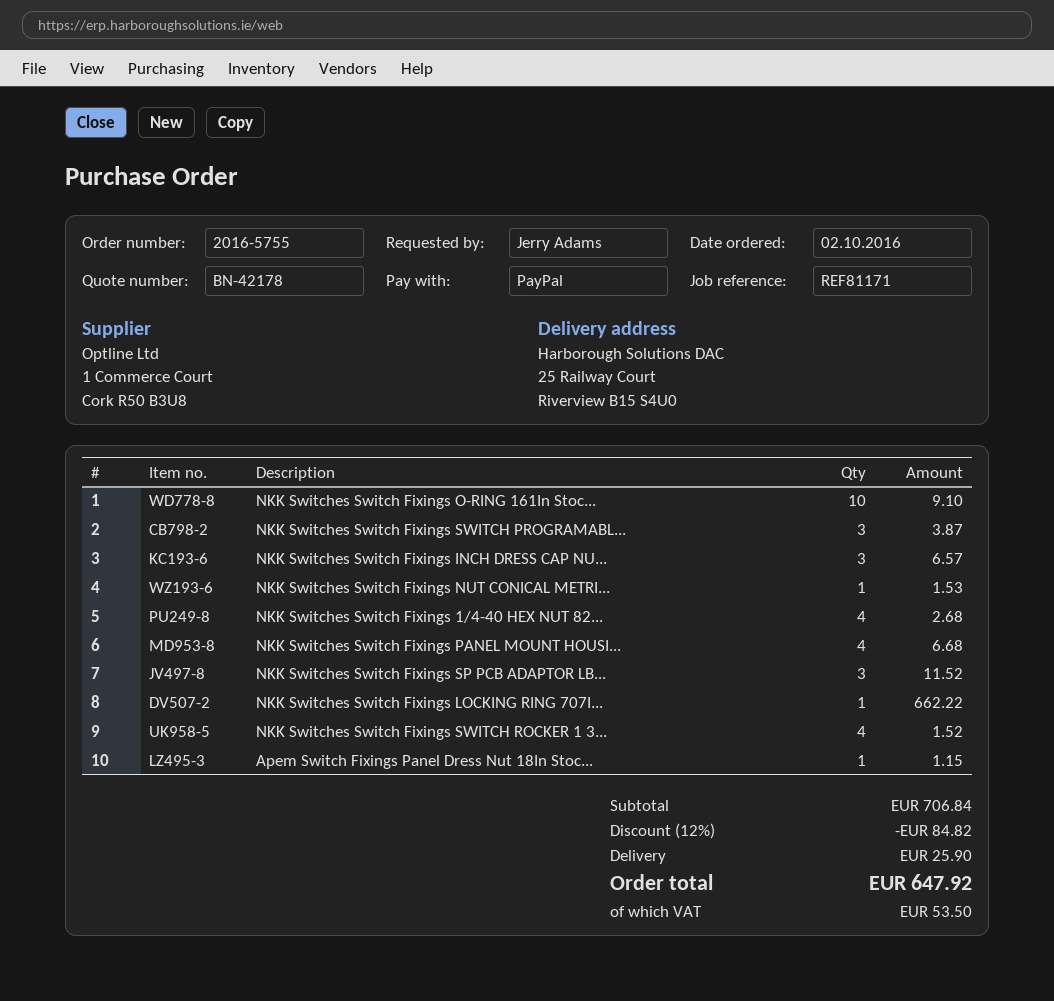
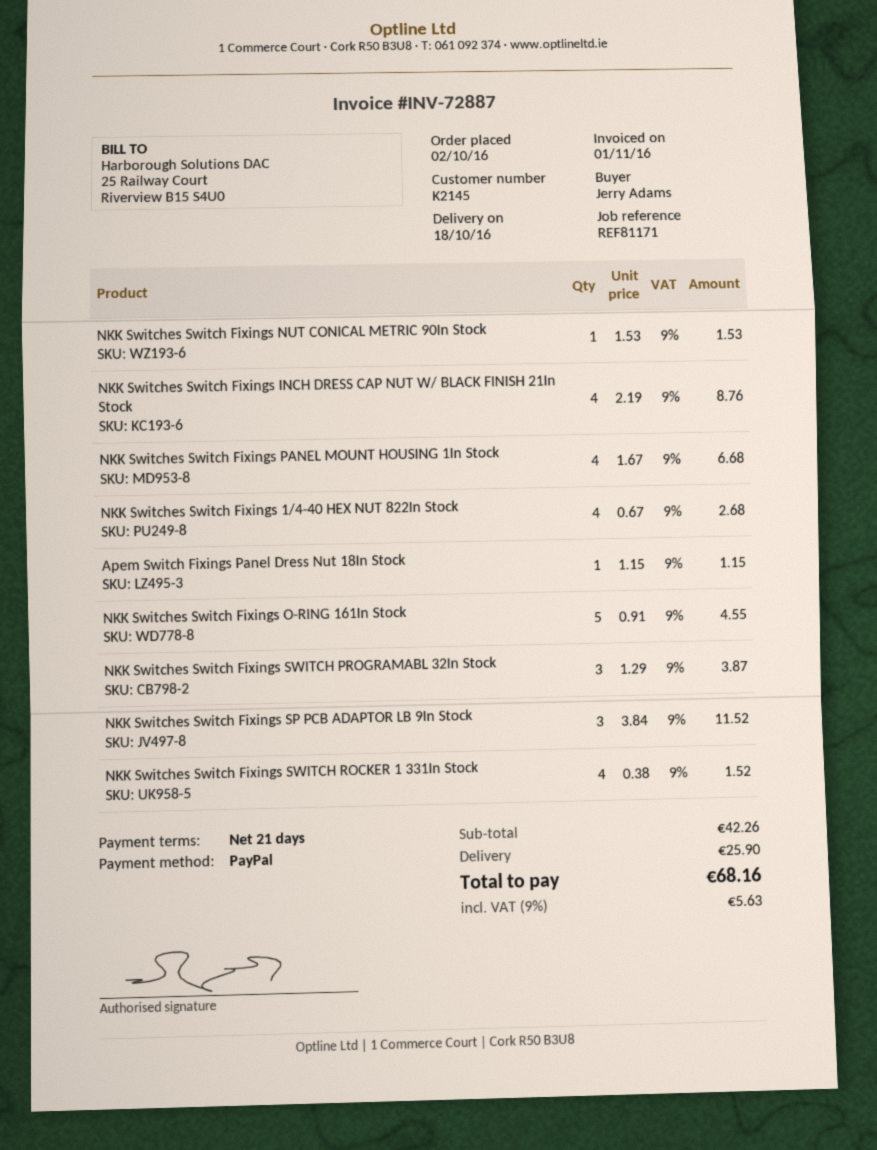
NKK Switches Switch Fixings O-RING 161In Stoc...: 10 for 9.10 -> 5 for 4.55
NKK Switches Switch Fixings INCH DRESS CAP NU...: 3 for 6.57 -> 4 for 8.76
NKK Switches Switch Fixings LOCKING RING 707I...: 1 for 662.22 -> none
subtotal: 706.84 -> 42.26
discount: 12% = 84.82 -> none
tax: 53.50 -> 5.63
total: 647.92 -> 68.16

